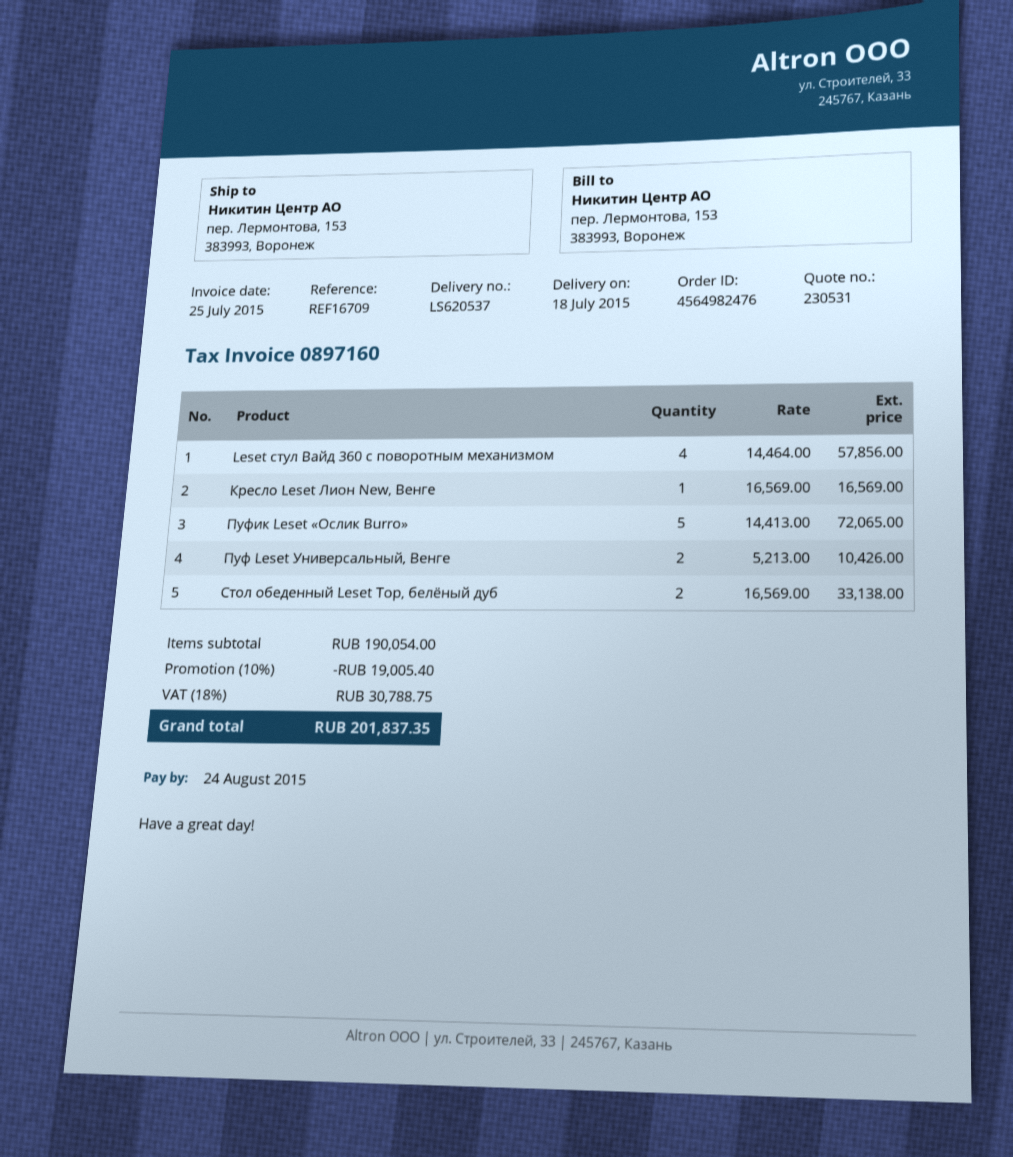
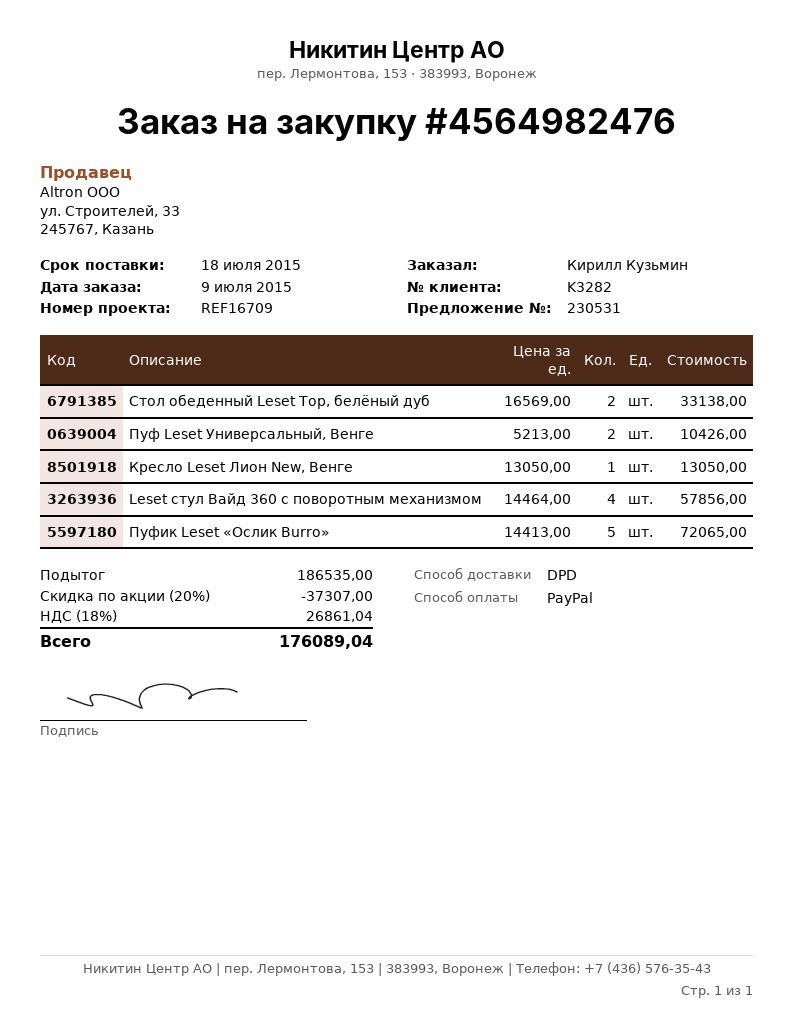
Кресло Leset Лион New, Венге: 1 x 16569.00 = 16569.00 -> 1 x 13050.00 = 13050.00
subtotal: 190054.00 -> 186535.00
discount: 10% = 19005.40 -> 20% = 37307.00
tax: 18% = 30788.75 -> 18% = 26861.04
total: 201837.35 -> 176089.04

